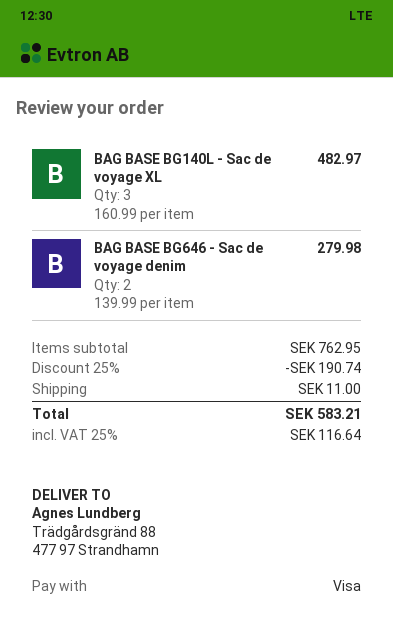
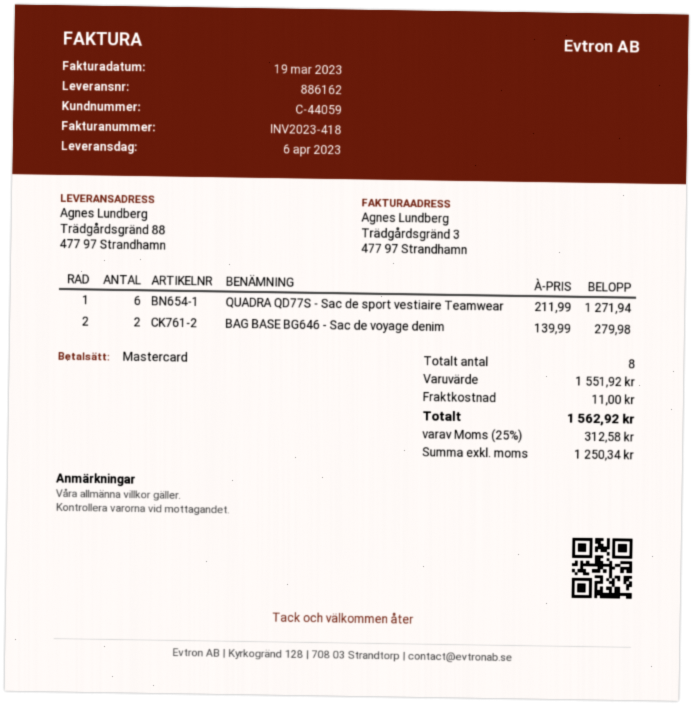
payment method: Visa -> Mastercard
BAG BASE BG140L - Sac de voyage XL: 3 x 160.99 = 482.97 -> none
QUADRA QD77S - Sac de sport vestiaire Teamwear: none -> 6 x 211.99 = 1271.94
subtotal: 762.95 -> 1551.92
discount: 25% = 190.74 -> none
tax: 25% = 116.64 -> 25% = 312.58
total: 583.21 -> 1562.92

